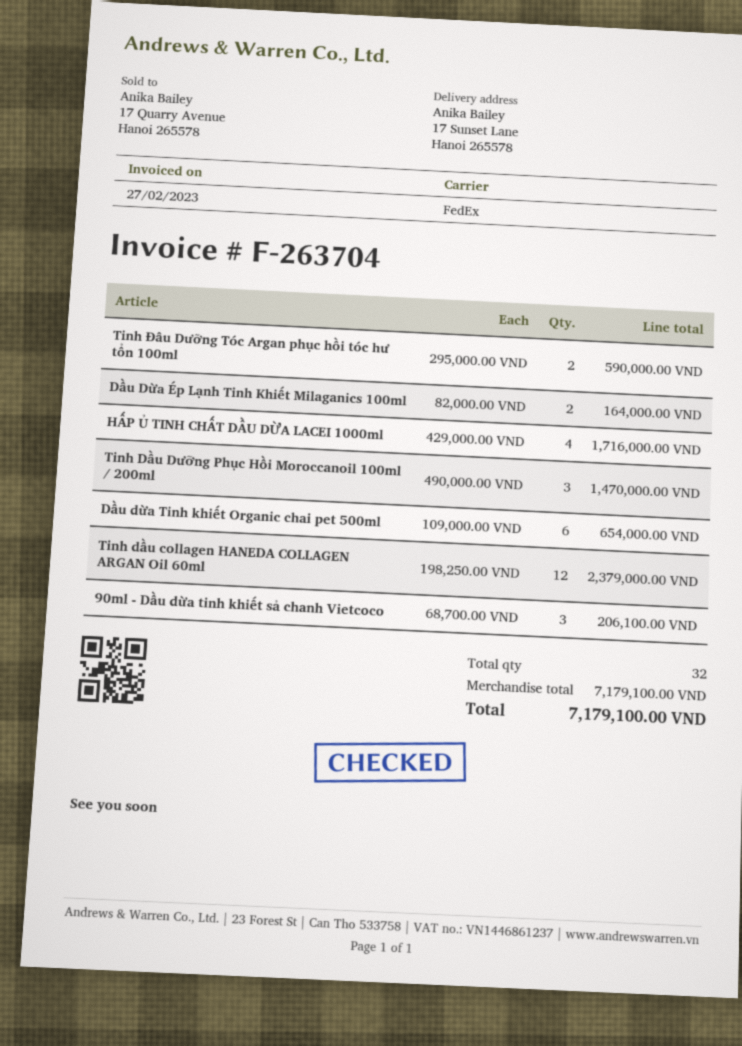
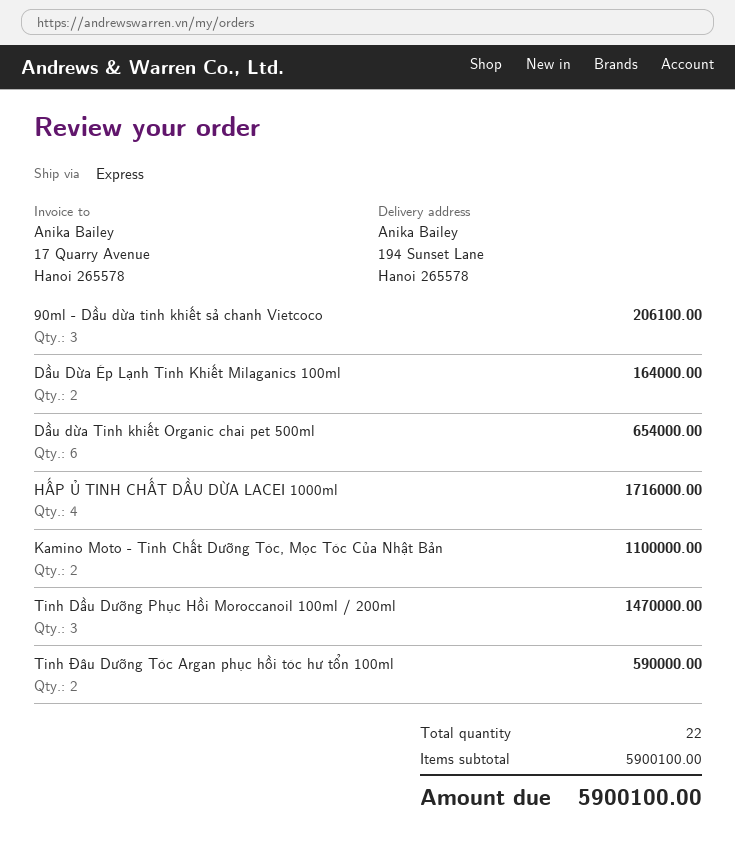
shipping method: FedEx -> express
ship to: 17 Sunset Lane, Hanoi 265578 -> 194 Sunset Lane, Hanoi 265578
Tinh dầu collagen HANEDA COLLAGEN ARGAN Oil 60ml: 12 for 2379000.00 -> none
Kamino Moto - Tinh Chất Dưỡng Tóc, Mọc Tóc Của Nhật Bản: none -> 2 for 1100000.00
total quantity: 32 -> 22
subtotal: 7179100.00 -> 5900100.00
total: 7179100.00 -> 5900100.00

